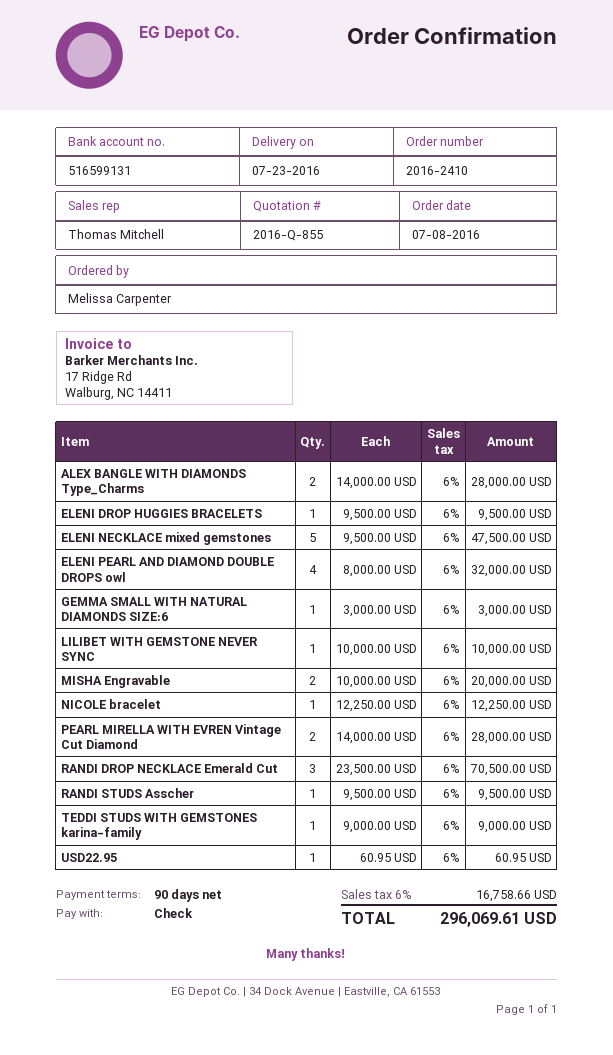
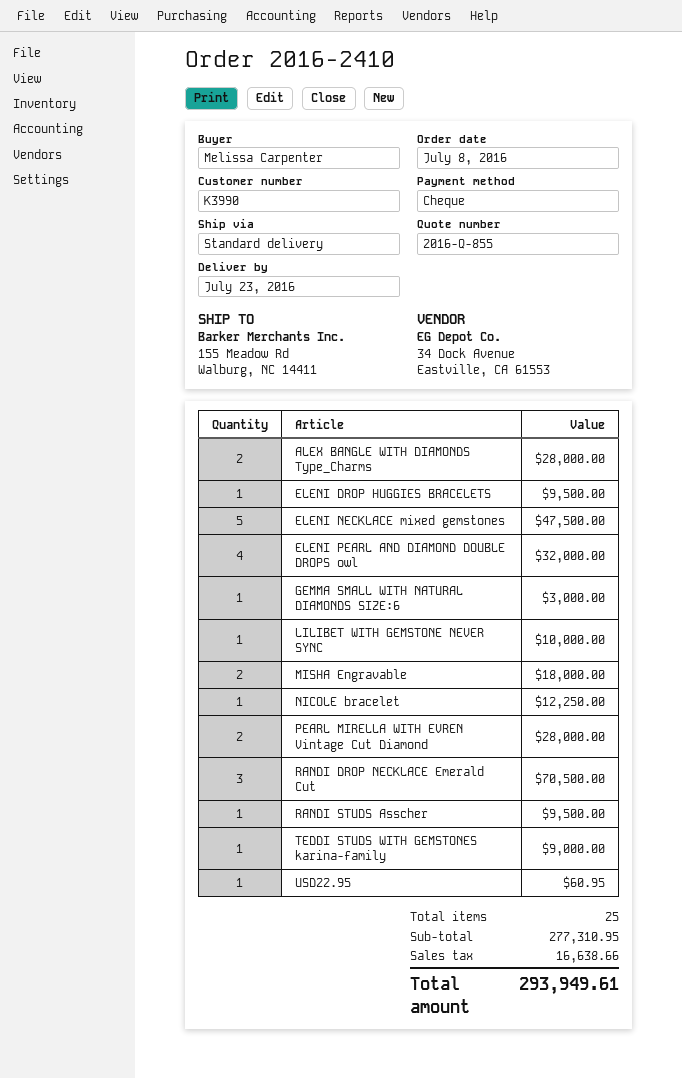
MISHA Engravable: 2 for 20000.00 -> 2 for 18000.00
tax: 16758.66 -> 16638.66
total: 296069.61 -> 293949.61

